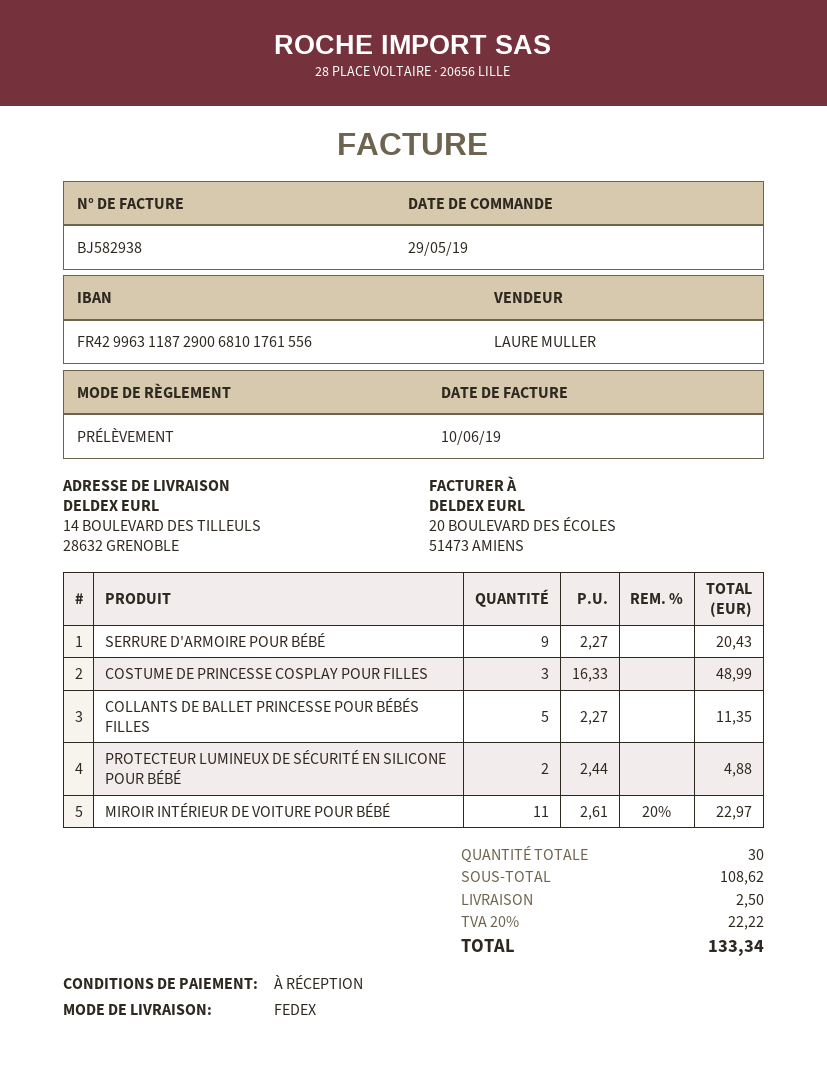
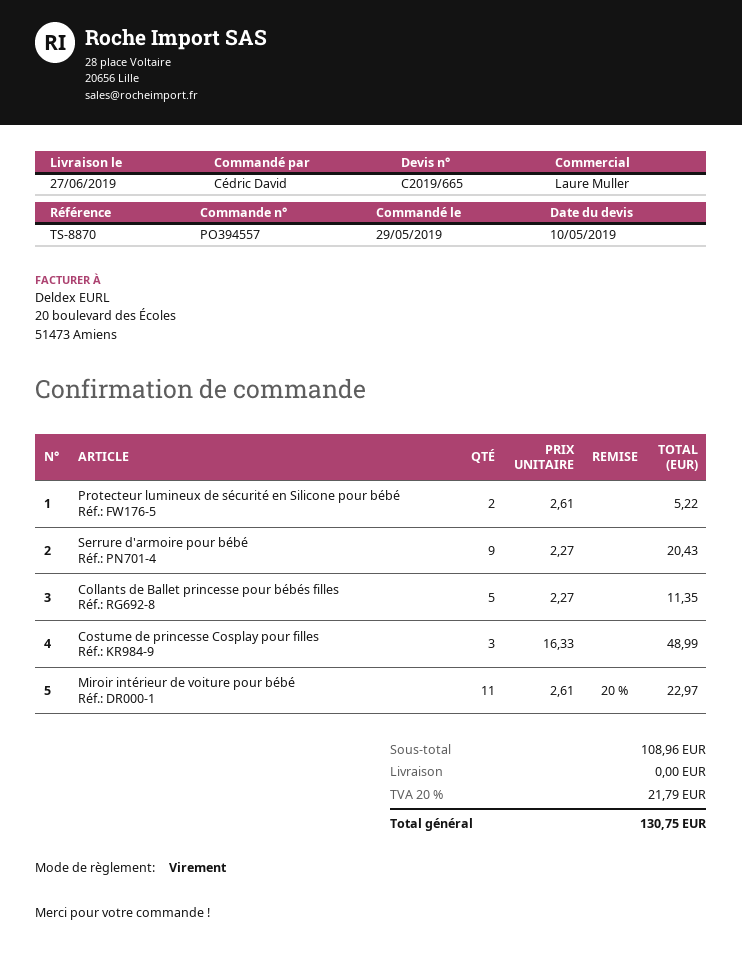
payment method: direct debit -> bank transfer
PROTECTEUR LUMINEUX DE SÉCURITÉ EN SILICONE POUR BÉBÉ: 2 x 2.44 = 4.88 -> 2 x 2.61 = 5.22
subtotal: 108.62 -> 108.96
shipping: 2.50 -> 0.00
tax: 20% = 22.22 -> 20% = 21.79
total: 133.34 -> 130.75

